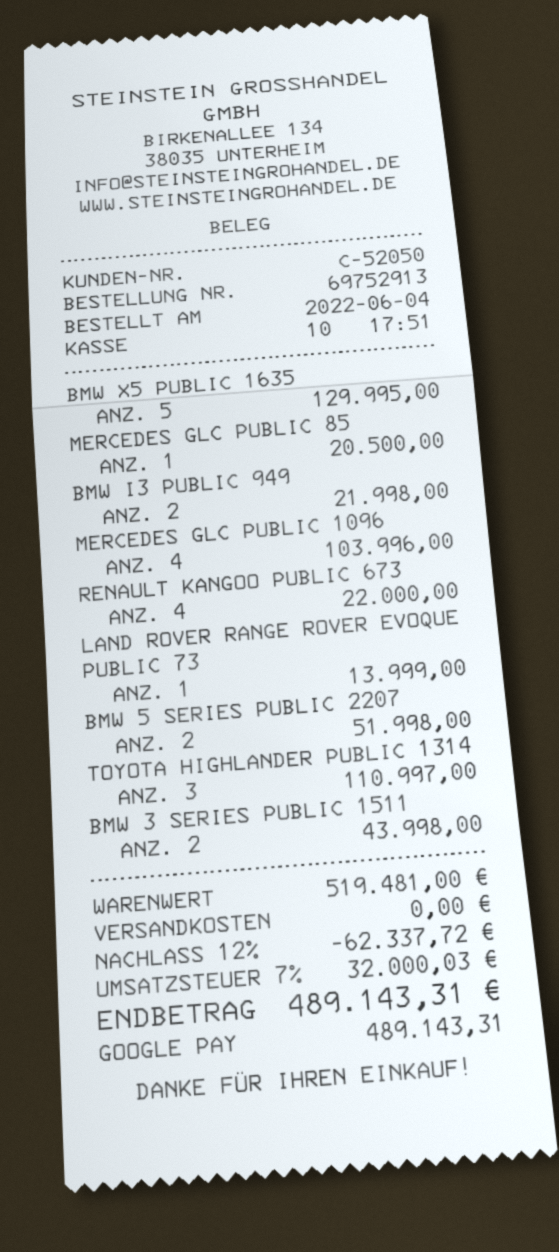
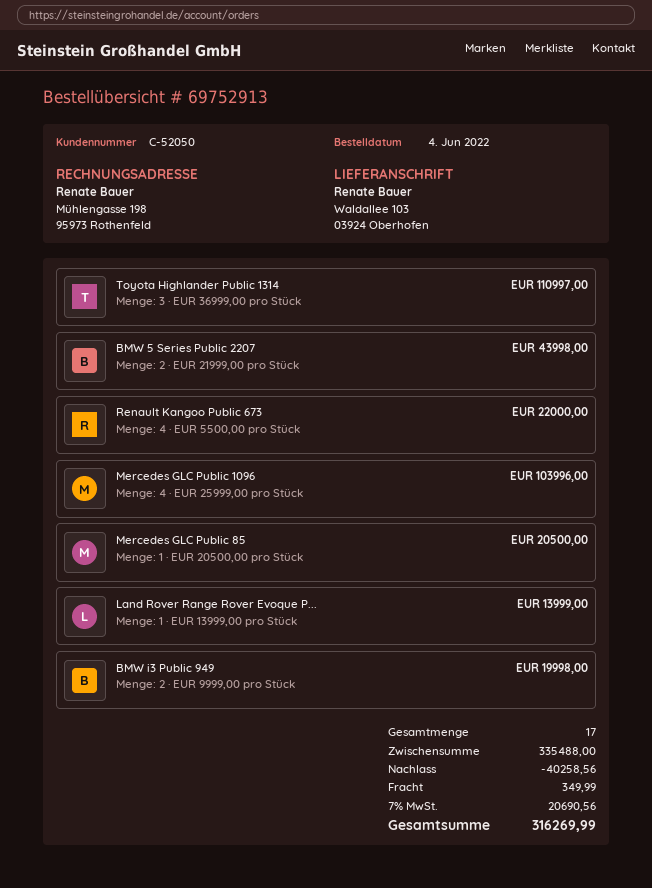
BMW X5 PUBLIC 1635: 5 for 129995.00 -> none
BMW I3 PUBLIC 949: 2 for 21998.00 -> 2 for 19998.00
BMW 5 SERIES PUBLIC 2207: 2 for 51998.00 -> 2 for 43998.00
BMW 3 SERIES PUBLIC 1511: 2 for 43998.00 -> none
subtotal: 519481.00 -> 335488.00
discount: 62337.72 -> 40258.56
shipping: 0.00 -> 349.99
tax: 7% = 32000.03 -> 7% = 20690.56
total: 489143.31 -> 316269.99

